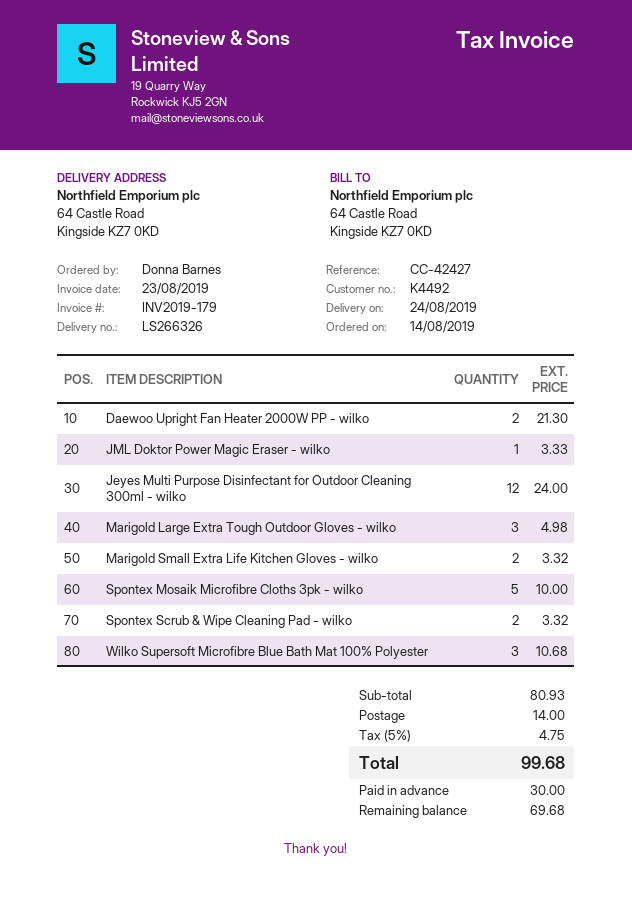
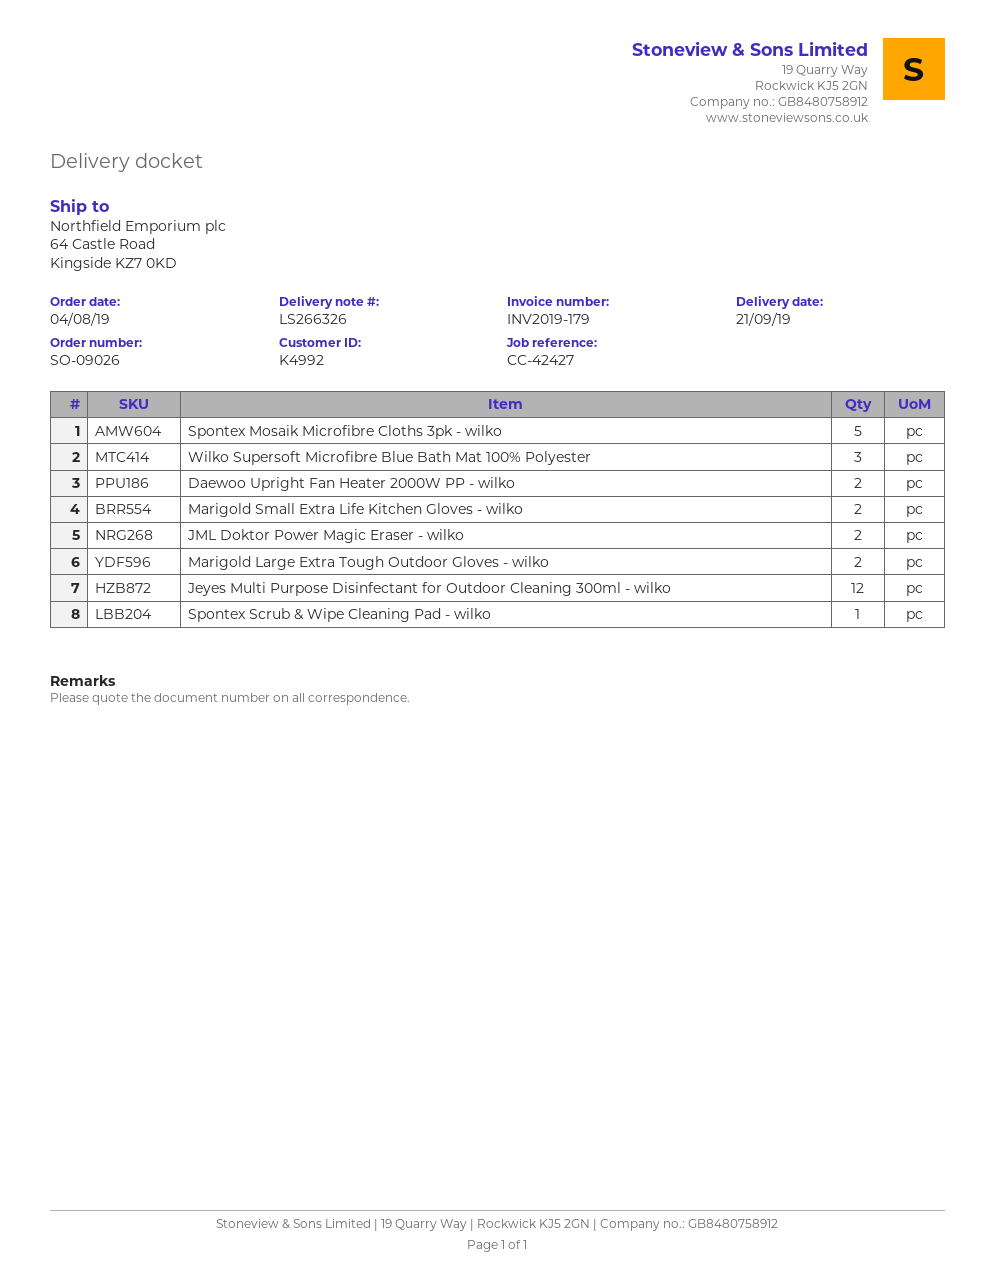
order date: 2019-08-14 -> 2019-08-04
delivery date: 2019-08-24 -> 2019-09-21
customer number: K4492 -> K4992
JML Doktor Power Magic Eraser - wilko: 1 -> 2
Marigold Large Extra Tough Outdoor Gloves - wilko: 3 -> 2
Spontex Scrub & Wipe Cleaning Pad - wilko: 2 -> 1

